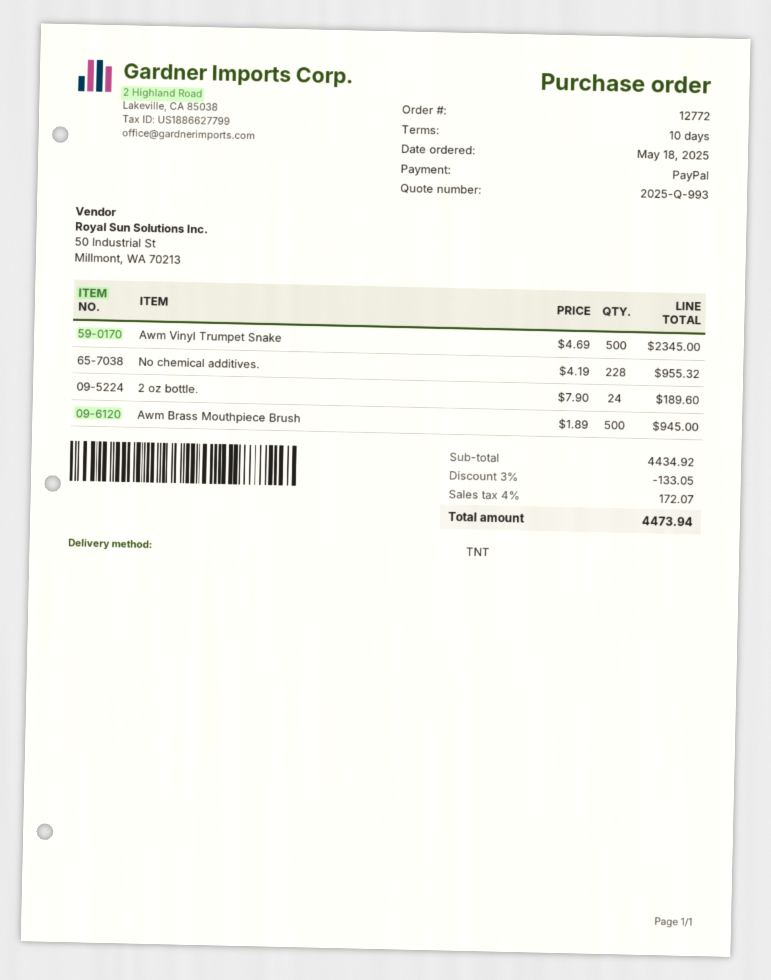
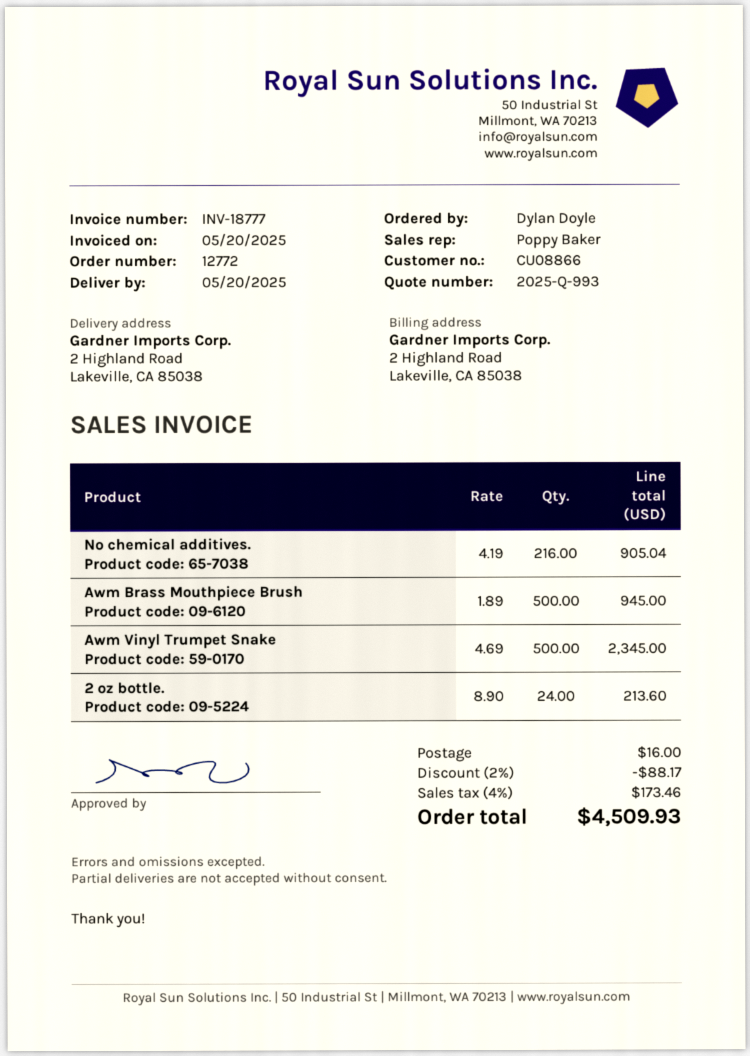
No chemical additives.: 228 x 4.19 = 955.32 -> 216 x 4.19 = 905.04
2 oz bottle.: 24 x 7.90 = 189.60 -> 24 x 8.90 = 213.60
discount: 3% = 133.05 -> 2% = 88.17
shipping: none -> 16.00
tax: 4% = 172.07 -> 4% = 173.46
total: 4473.94 -> 4509.93

